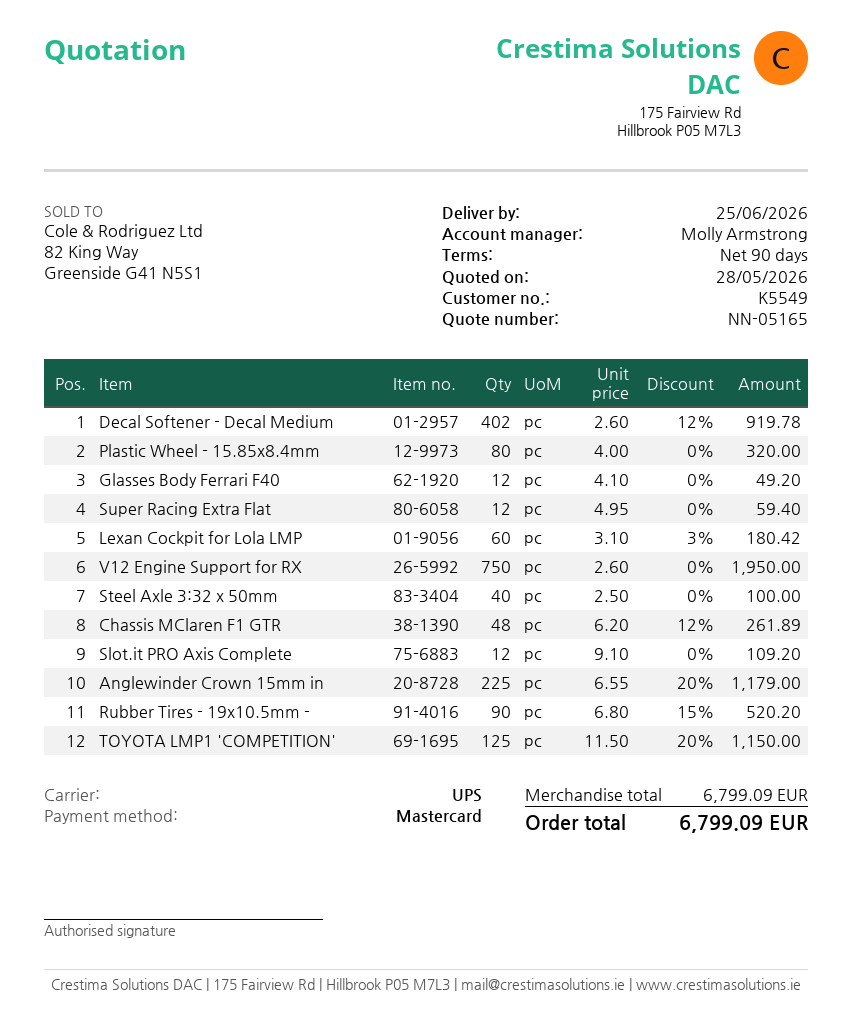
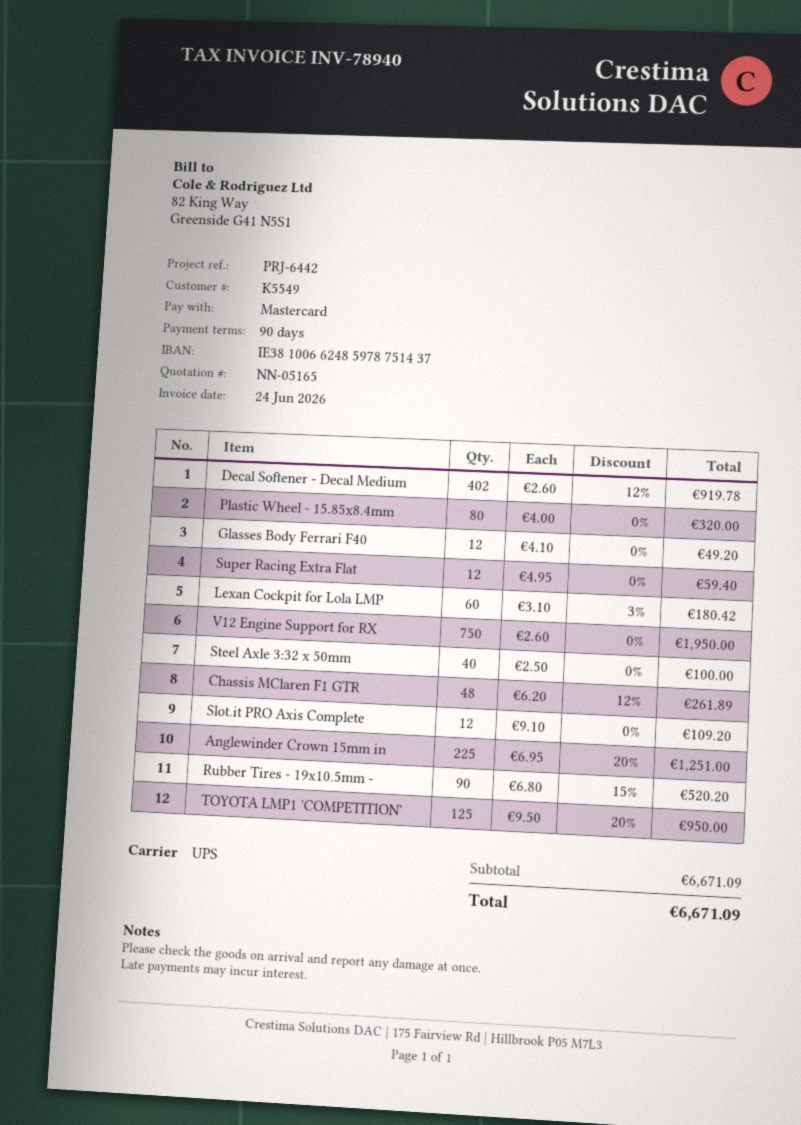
Anglewinder Crown 15mm in: 225 x 6.55 - 20% = 1179.00 -> 225 x 6.95 - 20% = 1251.00
TOYOTA LMP1 'COMPETITION': 125 x 11.50 - 20% = 1150.00 -> 125 x 9.50 - 20% = 950.00
subtotal: 6799.09 -> 6671.09
total: 6799.09 -> 6671.09

